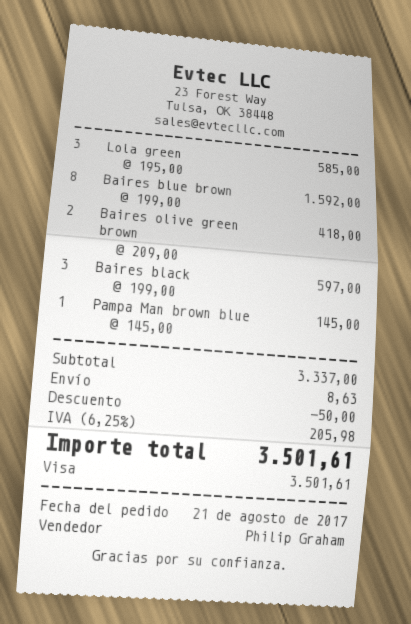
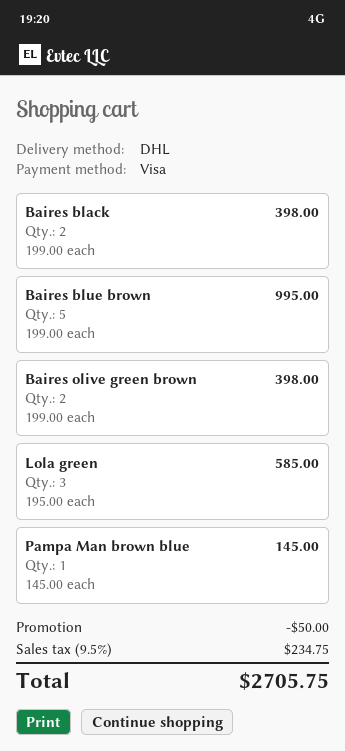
Baires blue brown: 8 x 199.00 = 1592.00 -> 5 x 199.00 = 995.00
Baires olive green brown: 2 x 209.00 = 418.00 -> 2 x 199.00 = 398.00
Baires black: 3 x 199.00 = 597.00 -> 2 x 199.00 = 398.00
shipping: 8.63 -> none
tax: 6.25% = 205.98 -> 9.5% = 234.75
total: 3501.61 -> 2705.75

